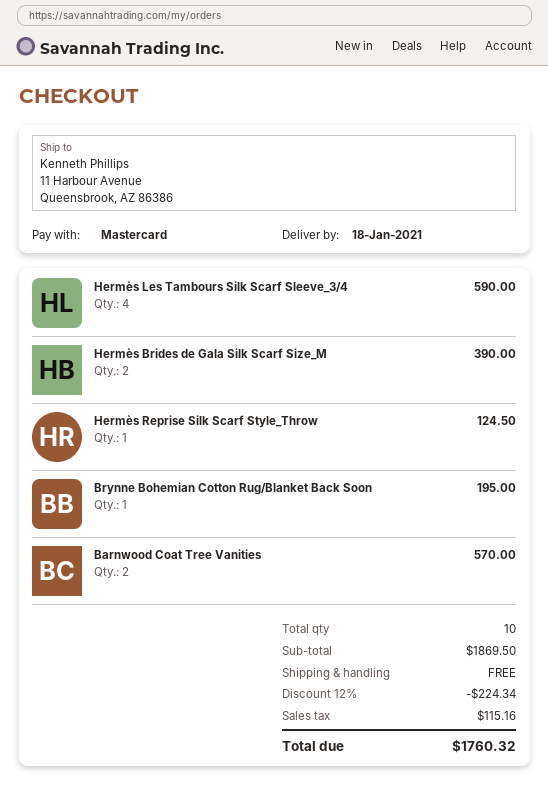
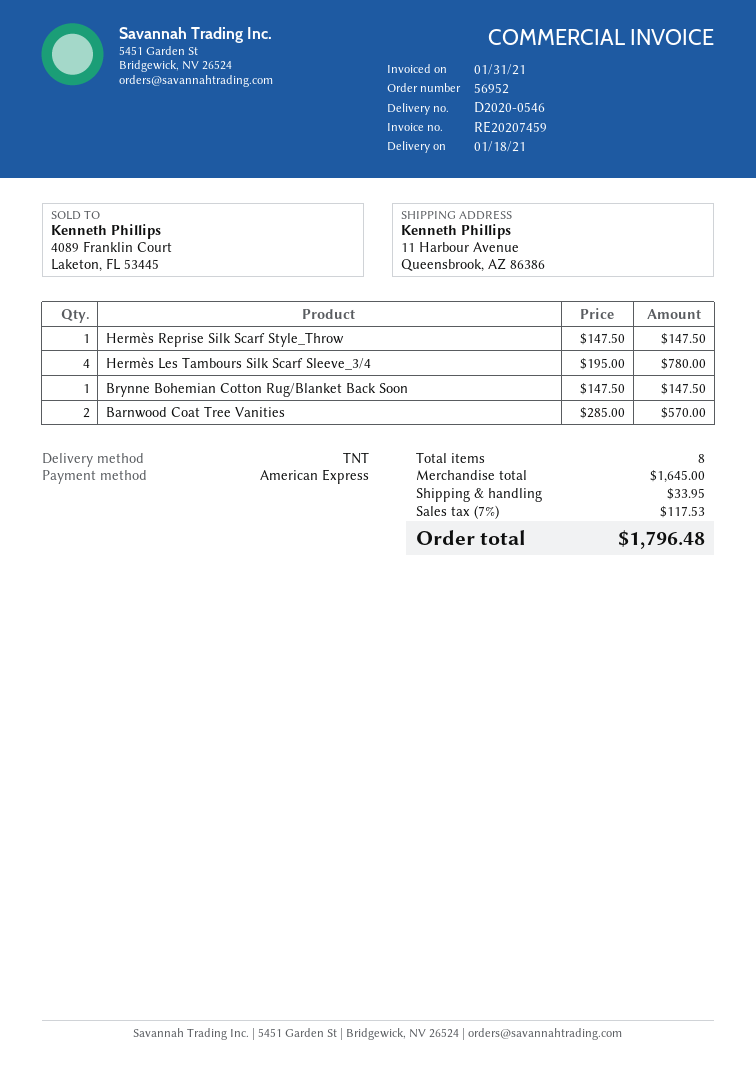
payment method: Mastercard -> American Express
Hermès Les Tambours Silk Scarf Sleeve_3/4: 4 for 590.00 -> 4 for 780.00
Hermès Brides de Gala Silk Scarf Size_M: 2 for 390.00 -> none
Hermès Reprise Silk Scarf Style_Throw: 1 for 124.50 -> 1 for 147.50
Brynne Bohemian Cotton Rug/Blanket Back Soon: 1 for 195.00 -> 1 for 147.50
total quantity: 10 -> 8
subtotal: 1869.50 -> 1645.00
discount: 12% = 224.34 -> none
shipping: 0.00 -> 33.95
tax: 115.16 -> 117.53
total: 1760.32 -> 1796.48

